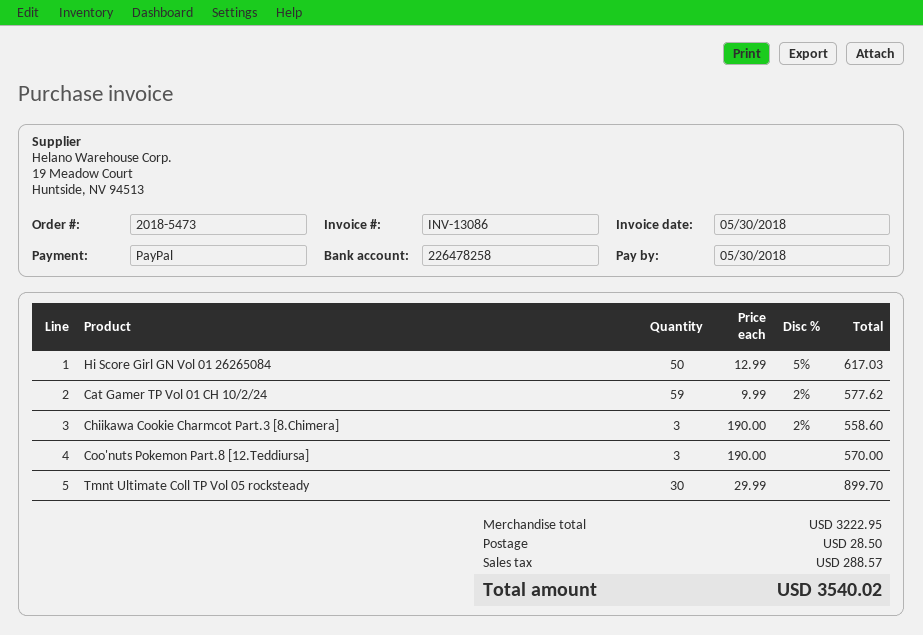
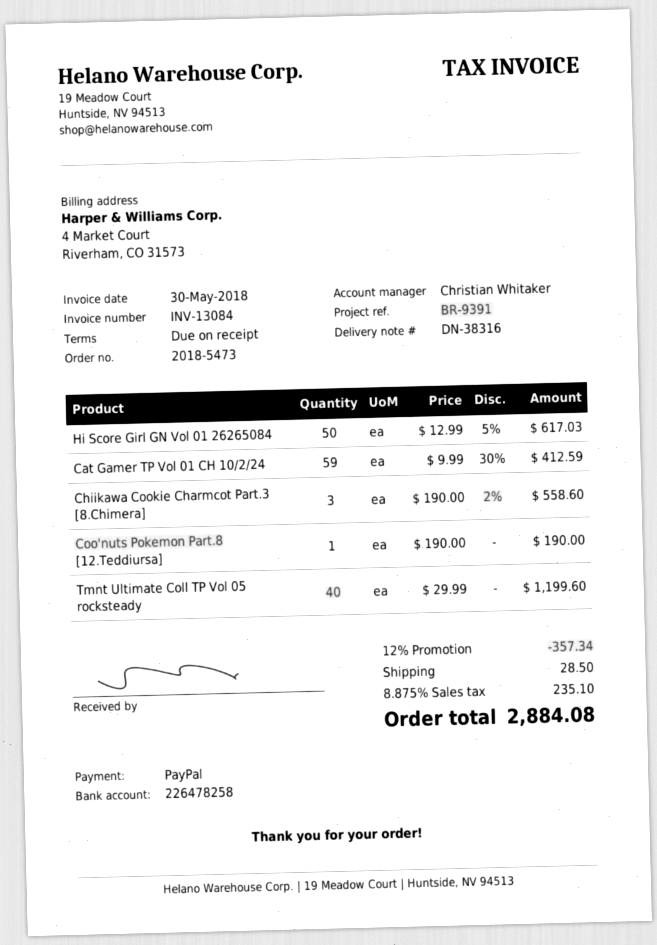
invoice number: INV-13086 -> INV-13084
Cat Gamer TP Vol 01 CH 10/2/24: 59 x 9.99 - 2% = 577.62 -> 59 x 9.99 - 30% = 412.59
Coo'nuts Pokemon Part.8 [12.Teddiursa]: 3 x 190.00 = 570.00 -> 1 x 190.00 = 190.00
Tmnt Ultimate Coll TP Vol 05 rocksteady: 30 x 29.99 = 899.70 -> 40 x 29.99 = 1199.60
discount: none -> 12% = 357.34
tax: 288.57 -> 235.10
total: 3540.02 -> 2884.08

